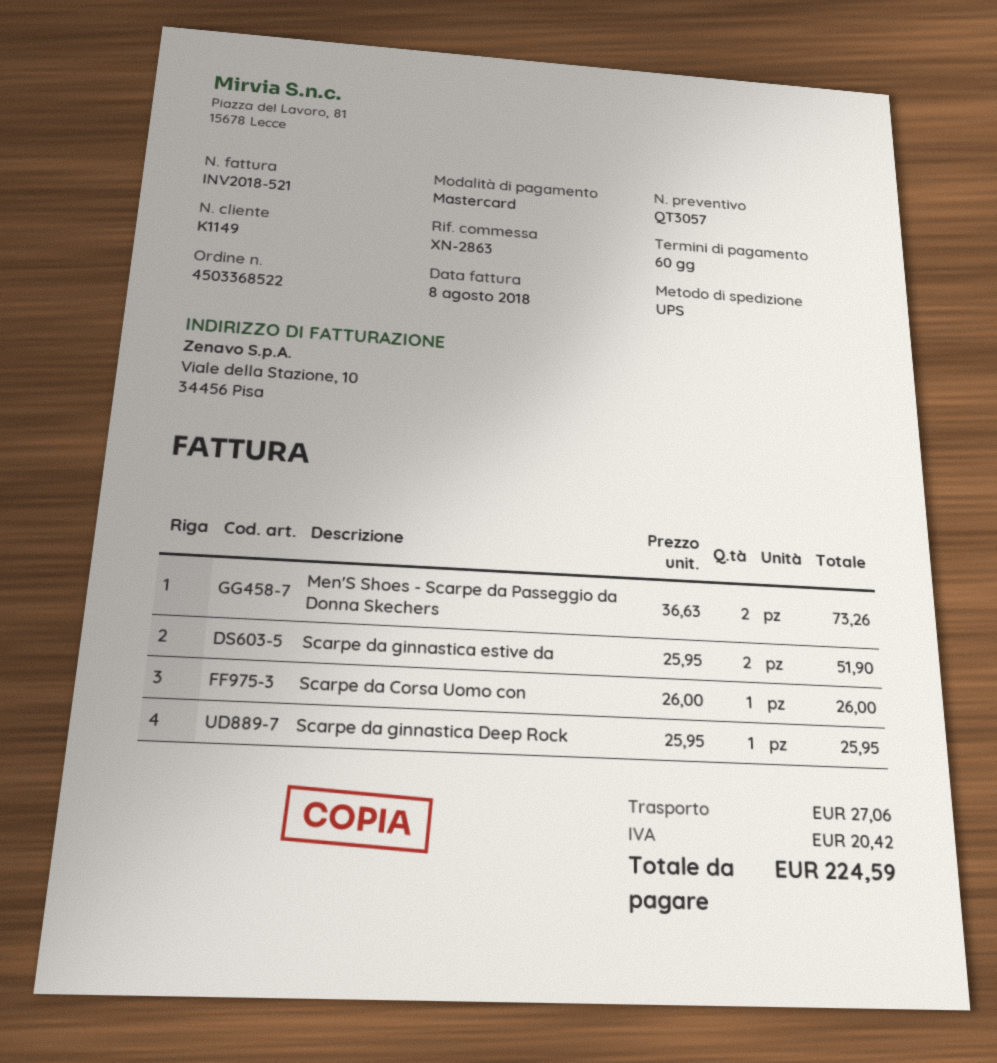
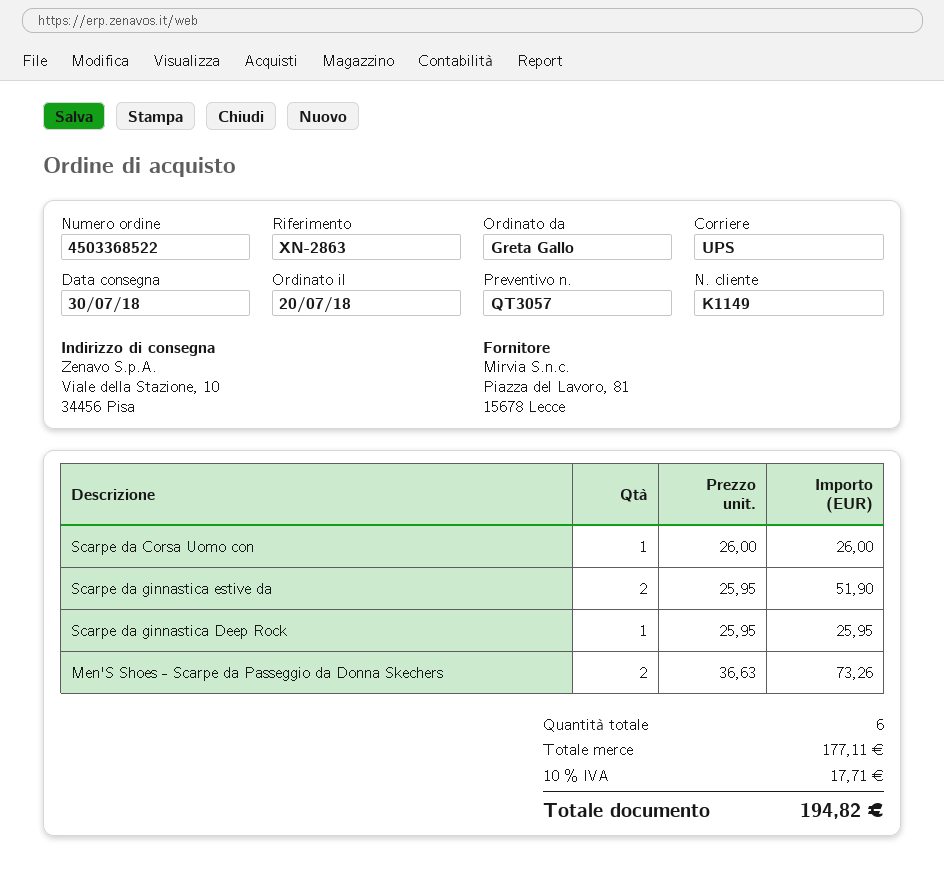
shipping: 27.06 -> none
tax: 20.42 -> 17.71
total: 224.59 -> 194.82

